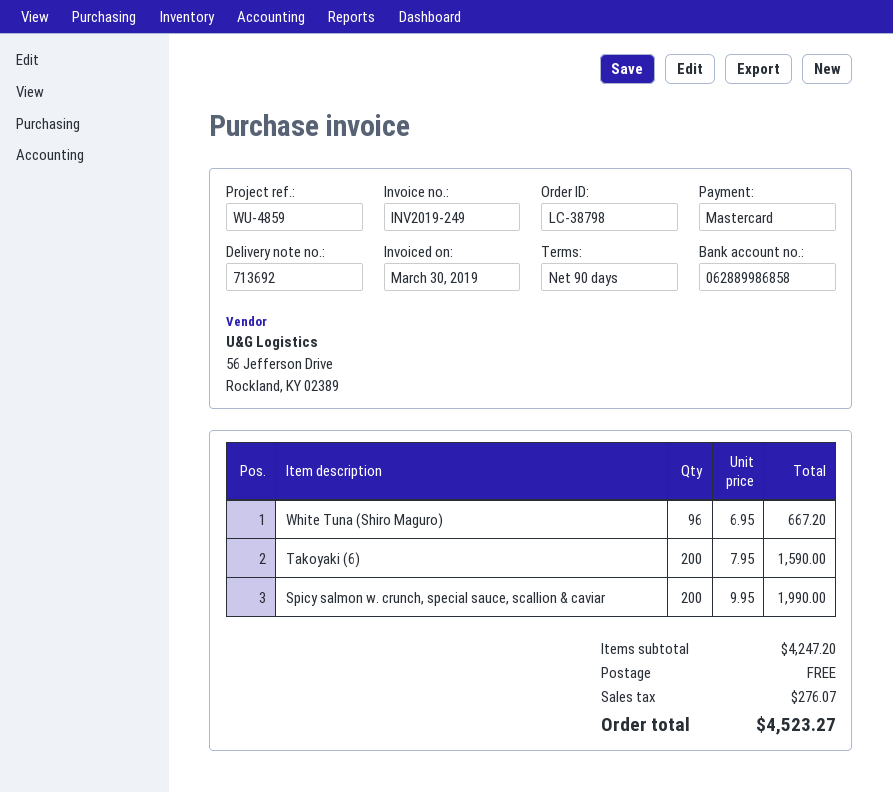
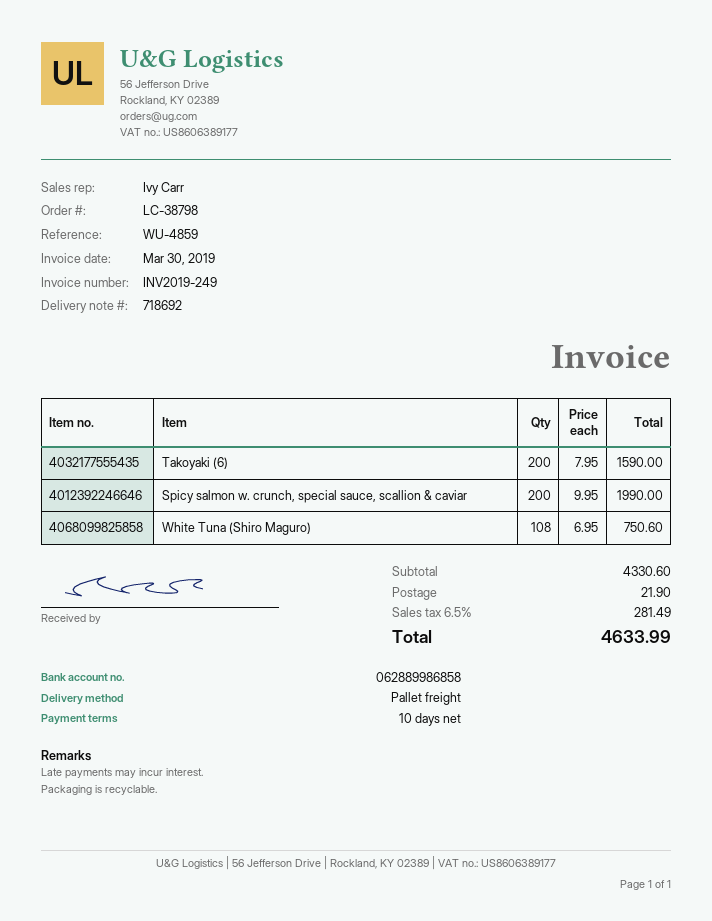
delivery note number: 713692 -> 718692
payment terms: 90 days -> 10 days
White Tuna (Shiro Maguro): 96 x 6.95 = 667.20 -> 108 x 6.95 = 750.60
subtotal: 4247.20 -> 4330.60
shipping: 0.00 -> 21.90
tax: 276.07 -> 281.49
total: 4523.27 -> 4633.99

